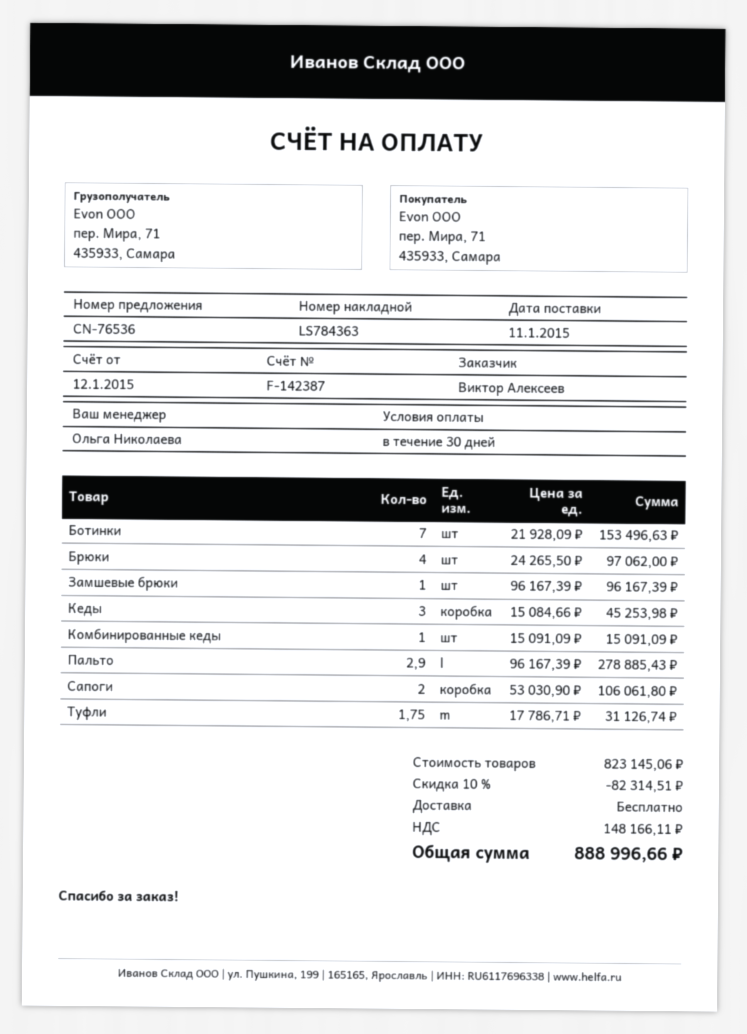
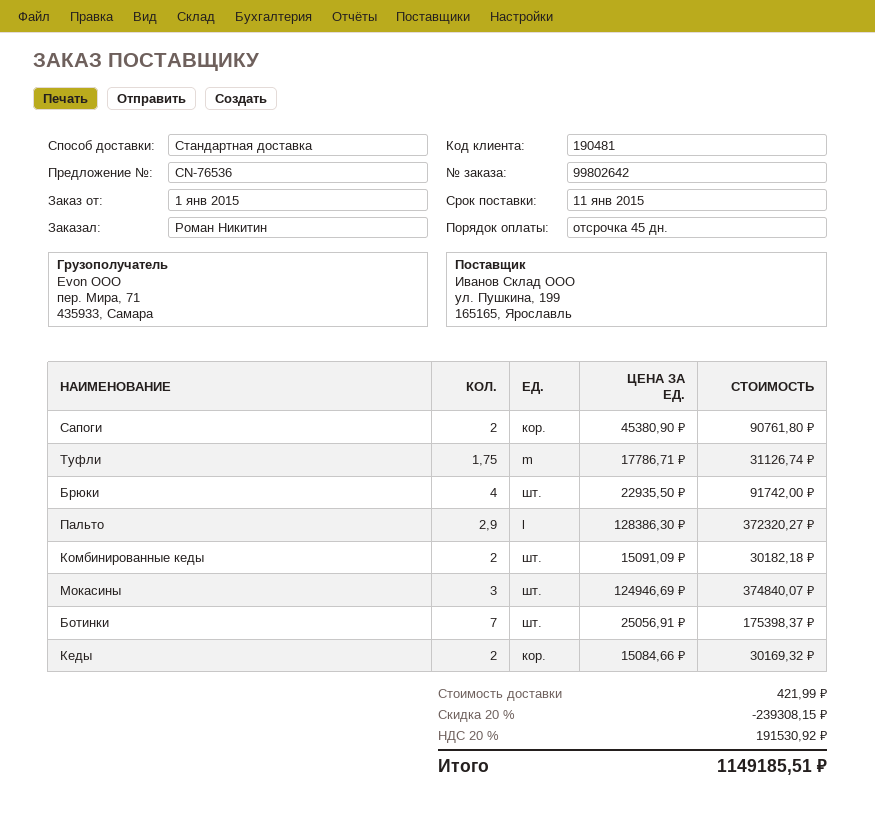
payment terms: 30 days -> 45 days
ordered by: Виктор Алексеев -> Роман Никитин
Ботинки: 7 x 21928.09 = 153496.63 -> 7 x 25056.91 = 175398.37
Брюки: 4 x 24265.50 = 97062.00 -> 4 x 22935.50 = 91742.00
Замшевые брюки: 1 x 96167.39 = 96167.39 -> none
Кеды: 3 x 15084.66 = 45253.98 -> 2 x 15084.66 = 30169.32
Комбинированные кеды: 1 x 15091.09 = 15091.09 -> 2 x 15091.09 = 30182.18
Пальто: 2.9 x 96167.39 = 278885.43 -> 2.9 x 128386.30 = 372320.27
Сапоги: 2 x 53030.90 = 106061.80 -> 2 x 45380.90 = 90761.80
Мокасины: none -> 3 x 124946.69 = 374840.07
discount: 10% = 82314.51 -> 20% = 239308.15
shipping: 0.00 -> 421.99
tax: 148166.11 -> 191530.92
total: 888996.66 -> 1149185.51

